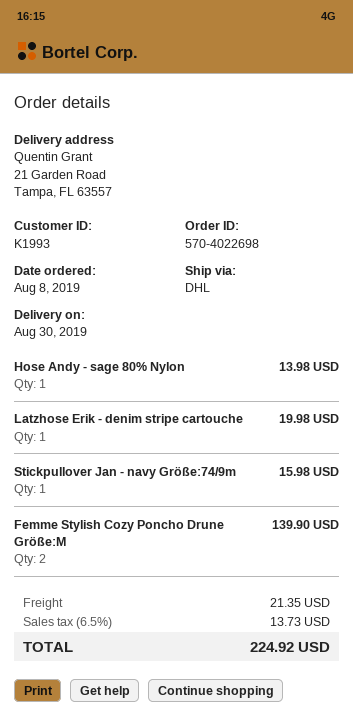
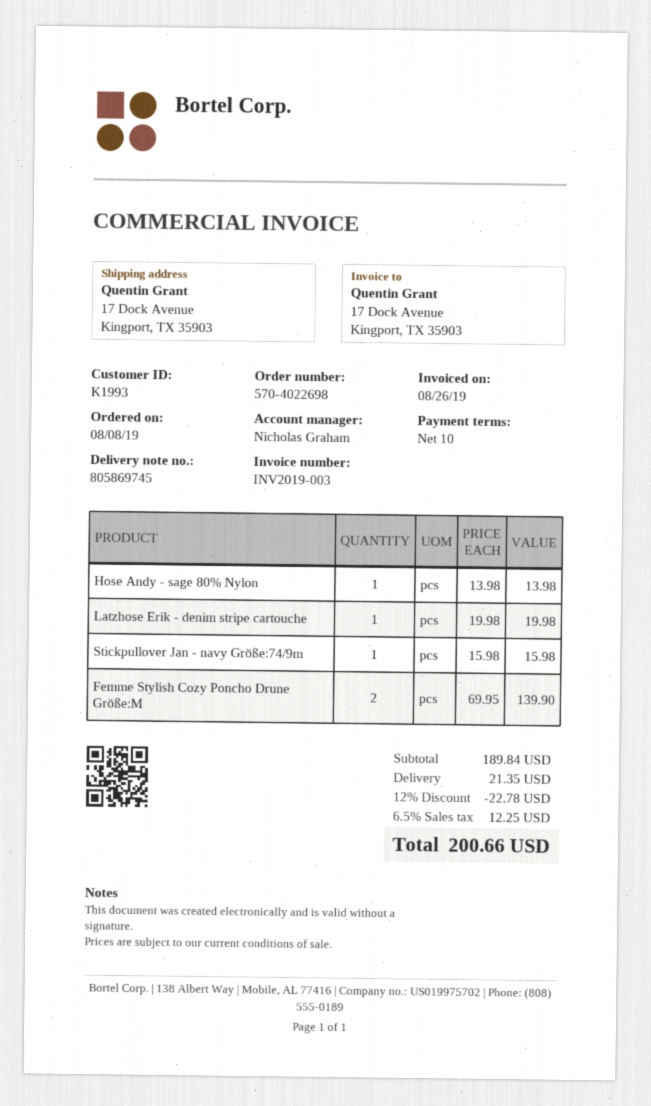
ship to: 21 Garden Road, Tampa, FL 63557 -> 17 Dock Avenue, Kingport, TX 35903
discount: none -> 12% = 22.78
tax: 6.5% = 13.73 -> 6.5% = 12.25
total: 224.92 -> 200.66

